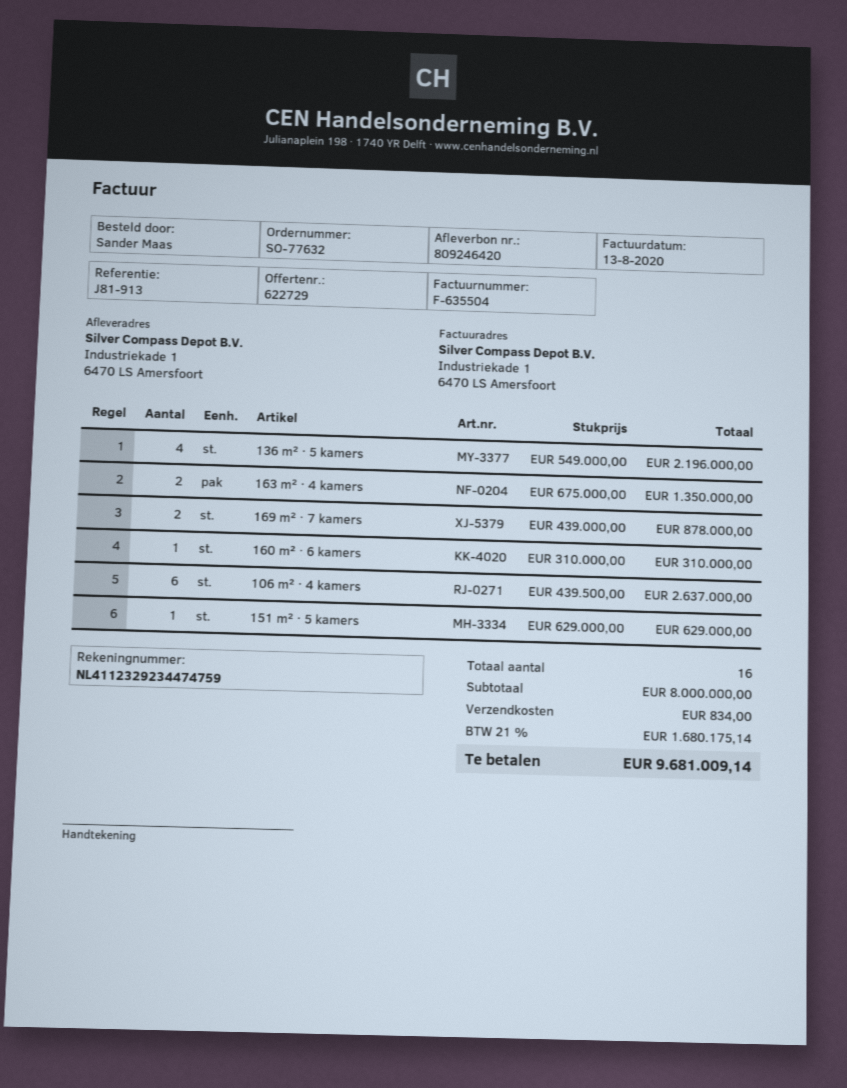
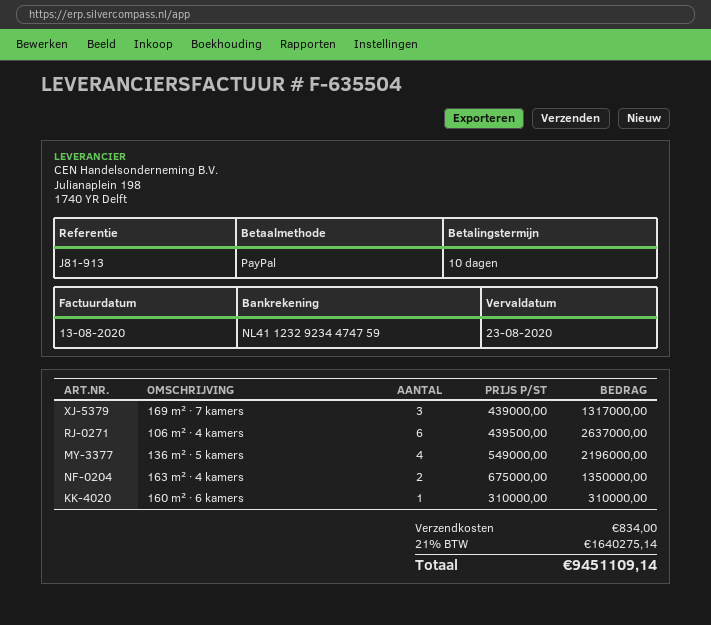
169 m² · 7 kamers: 2 x 439000.00 = 878000.00 -> 3 x 439000.00 = 1317000.00
151 m² · 5 kamers: 1 x 629000.00 = 629000.00 -> none
tax: 21% = 1680175.14 -> 21% = 1640275.14
total: 9681009.14 -> 9451109.14

